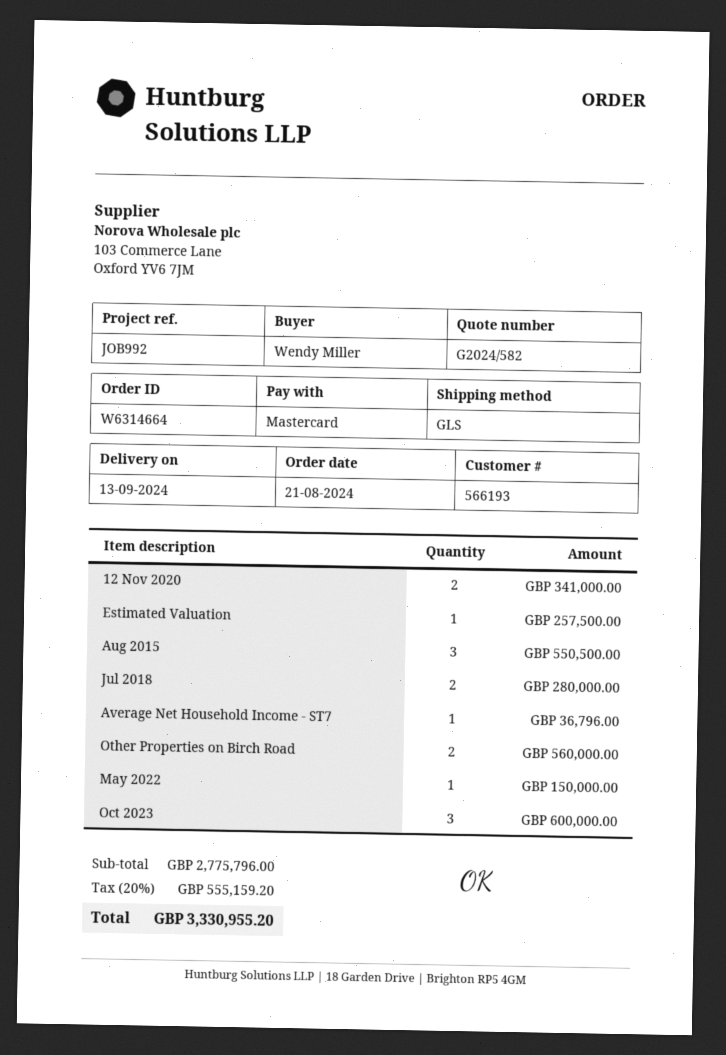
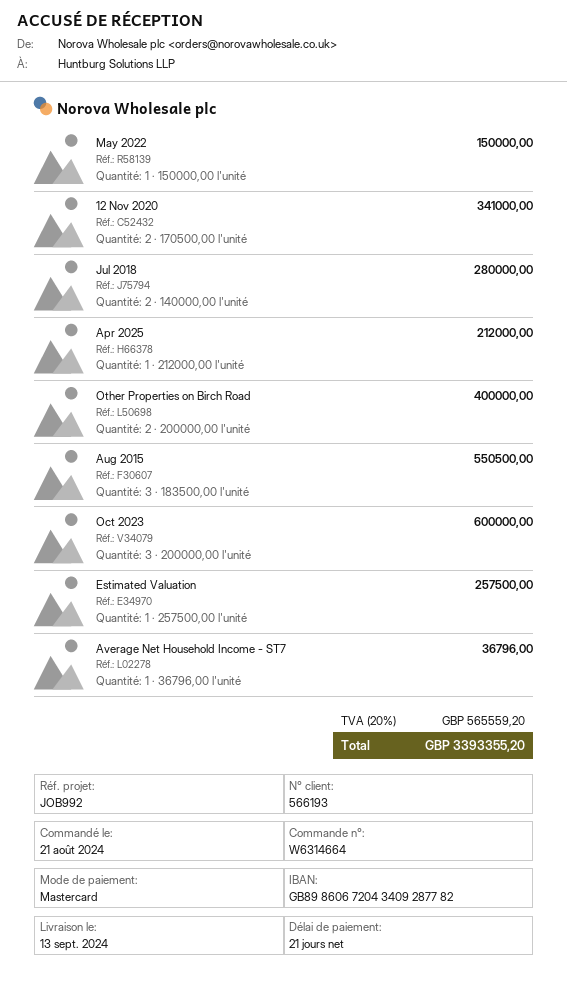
Other Properties on Birch Road: 2 for 560000.00 -> 2 for 400000.00
Apr 2025: none -> 1 for 212000.00
tax: 20% = 555159.20 -> 20% = 565559.20
total: 3330955.20 -> 3393355.20

